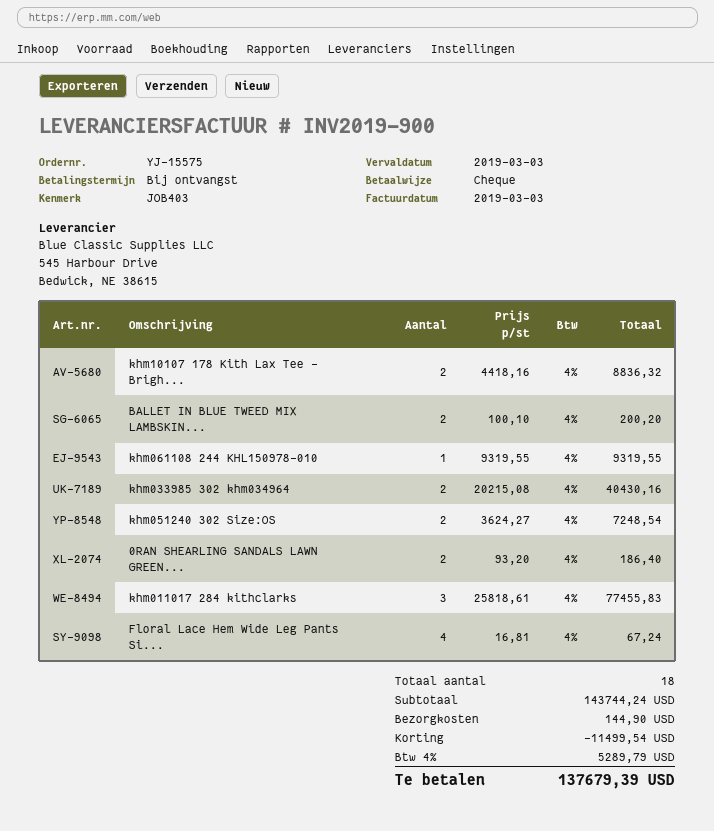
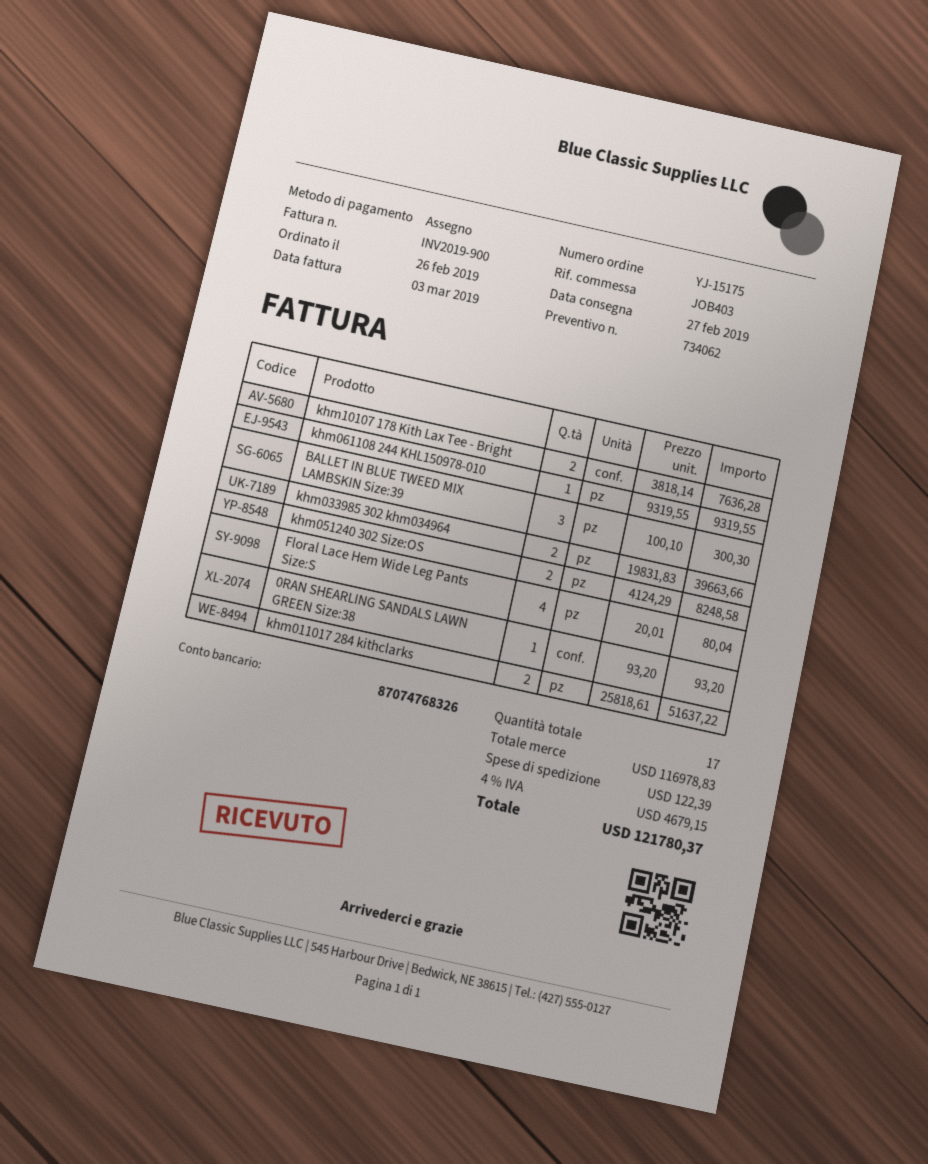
order number: YJ-15575 -> YJ-15175
khm10107 178 Kith Lax Tee - Brigh...: 2 x 4418.16 = 8836.32 -> 2 x 3818.14 = 7636.28
BALLET IN BLUE TWEED MIX LAMBSKIN...: 2 x 100.10 = 200.20 -> 3 x 100.10 = 300.30
khm033985 302 khm034964: 2 x 20215.08 = 40430.16 -> 2 x 19831.83 = 39663.66
khm051240 302 Size:OS: 2 x 3624.27 = 7248.54 -> 2 x 4124.29 = 8248.58
0RAN SHEARLING SANDALS LAWN GREEN...: 2 x 93.20 = 186.40 -> 1 x 93.20 = 93.20
khm011017 284 kithclarks: 3 x 25818.61 = 77455.83 -> 2 x 25818.61 = 51637.22
Floral Lace Hem Wide Leg Pants Si...: 4 x 16.81 = 67.24 -> 4 x 20.01 = 80.04
total quantity: 18 -> 17
subtotal: 143744.24 -> 116978.83
discount: 11499.54 -> none
shipping: 144.90 -> 122.39
tax: 4% = 5289.79 -> 4% = 4679.15
total: 137679.39 -> 121780.37

